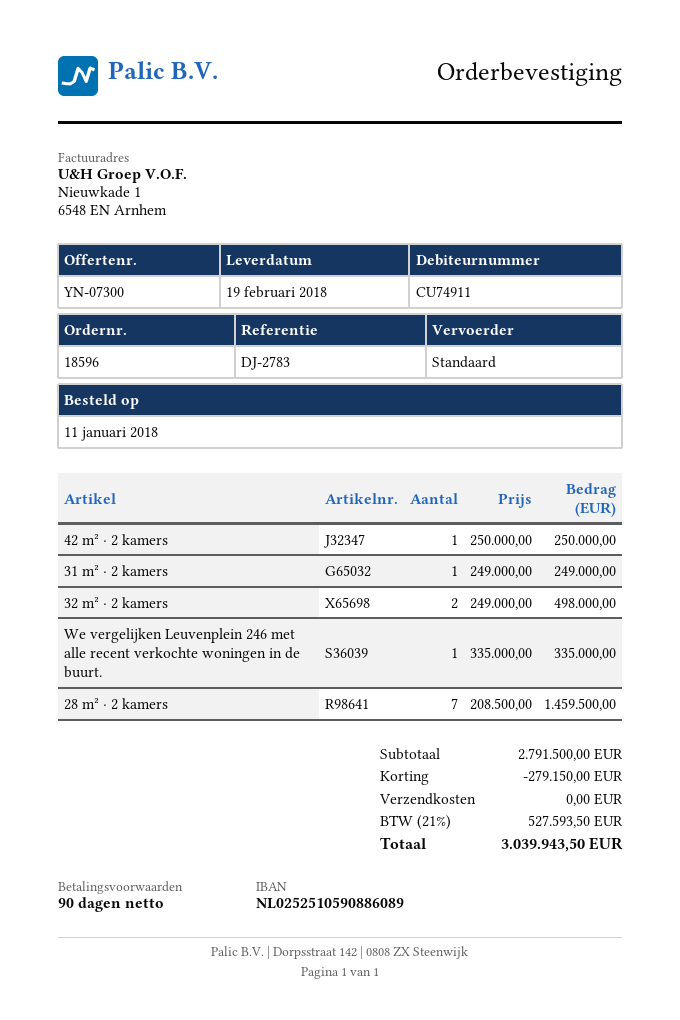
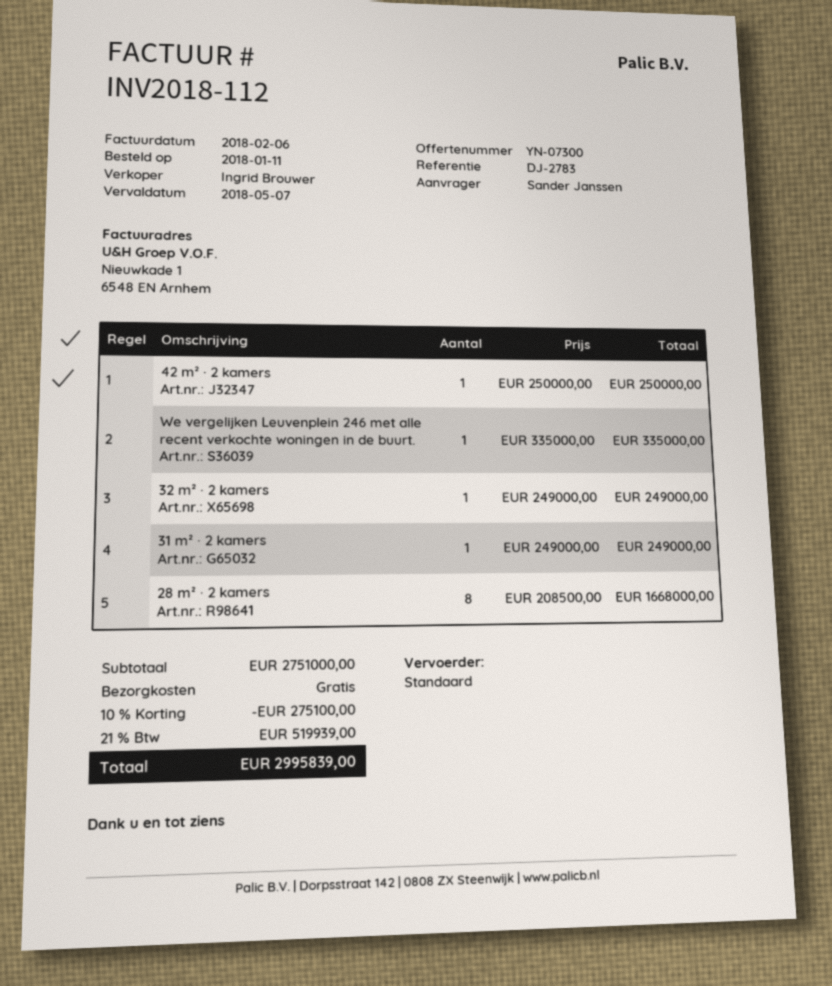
32 m² · 2 kamers: 2 x 249000.00 = 498000.00 -> 1 x 249000.00 = 249000.00
28 m² · 2 kamers: 7 x 208500.00 = 1459500.00 -> 8 x 208500.00 = 1668000.00
subtotal: 2791500.00 -> 2751000.00
discount: 279150.00 -> 275100.00
tax: 21% = 527593.50 -> 21% = 519939.00
total: 3039943.50 -> 2995839.00

